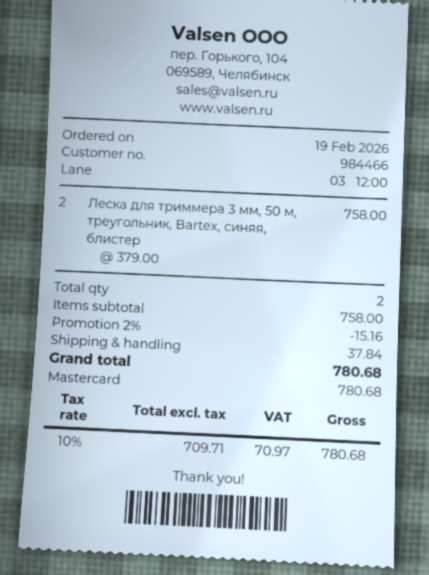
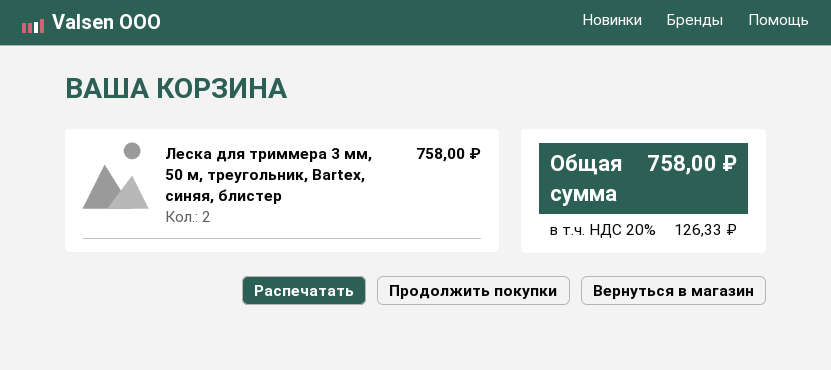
discount: 2% = 15.16 -> none
shipping: 37.84 -> none
tax: 10% = 70.97 -> 20% = 126.33
total: 780.68 -> 758.00

